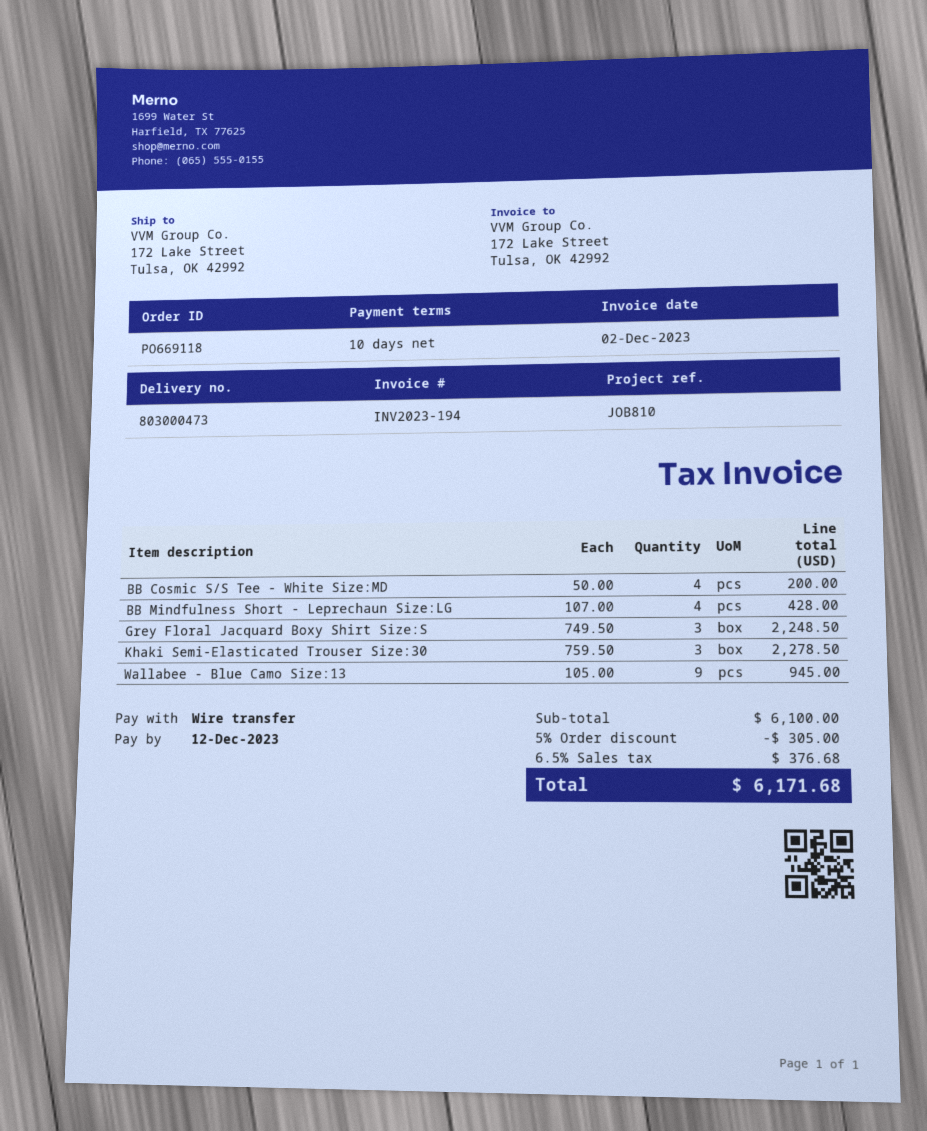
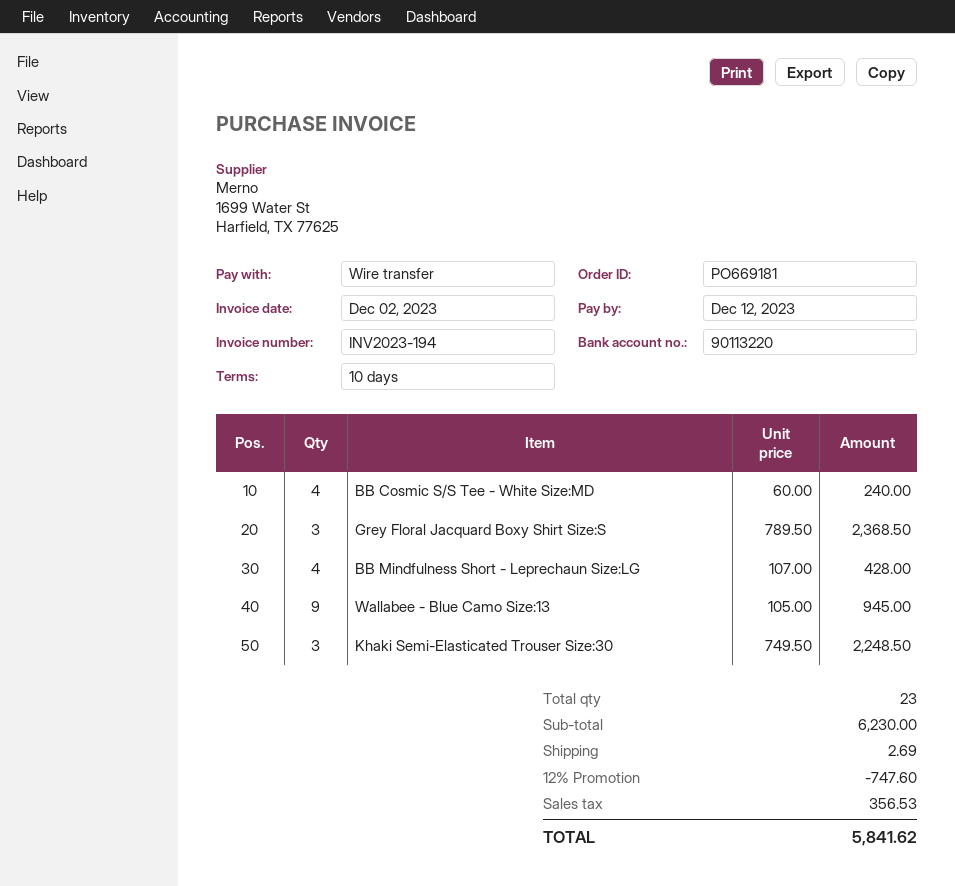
order number: PO669118 -> PO669181
BB Cosmic S/S Tee - White Size:MD: 4 x 50.00 = 200.00 -> 4 x 60.00 = 240.00
Grey Floral Jacquard Boxy Shirt Size:S: 3 x 749.50 = 2248.50 -> 3 x 789.50 = 2368.50
Khaki Semi-Elasticated Trouser Size:30: 3 x 759.50 = 2278.50 -> 3 x 749.50 = 2248.50
subtotal: 6100.00 -> 6230.00
discount: 5% = 305.00 -> 12% = 747.60
shipping: none -> 2.69
tax: 376.68 -> 356.53
total: 6171.68 -> 5841.62

